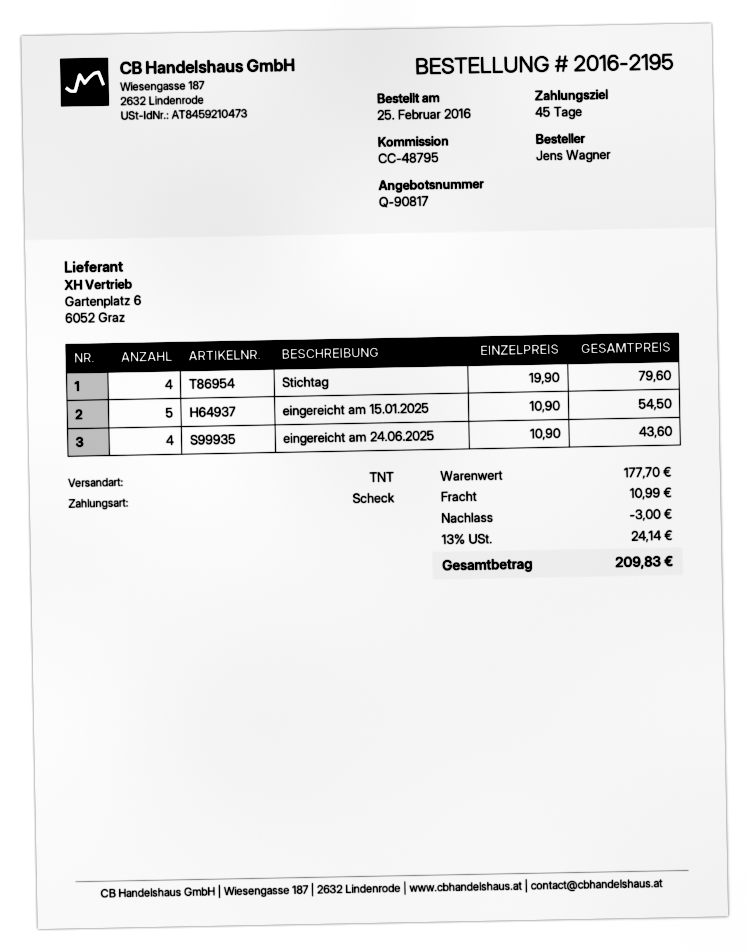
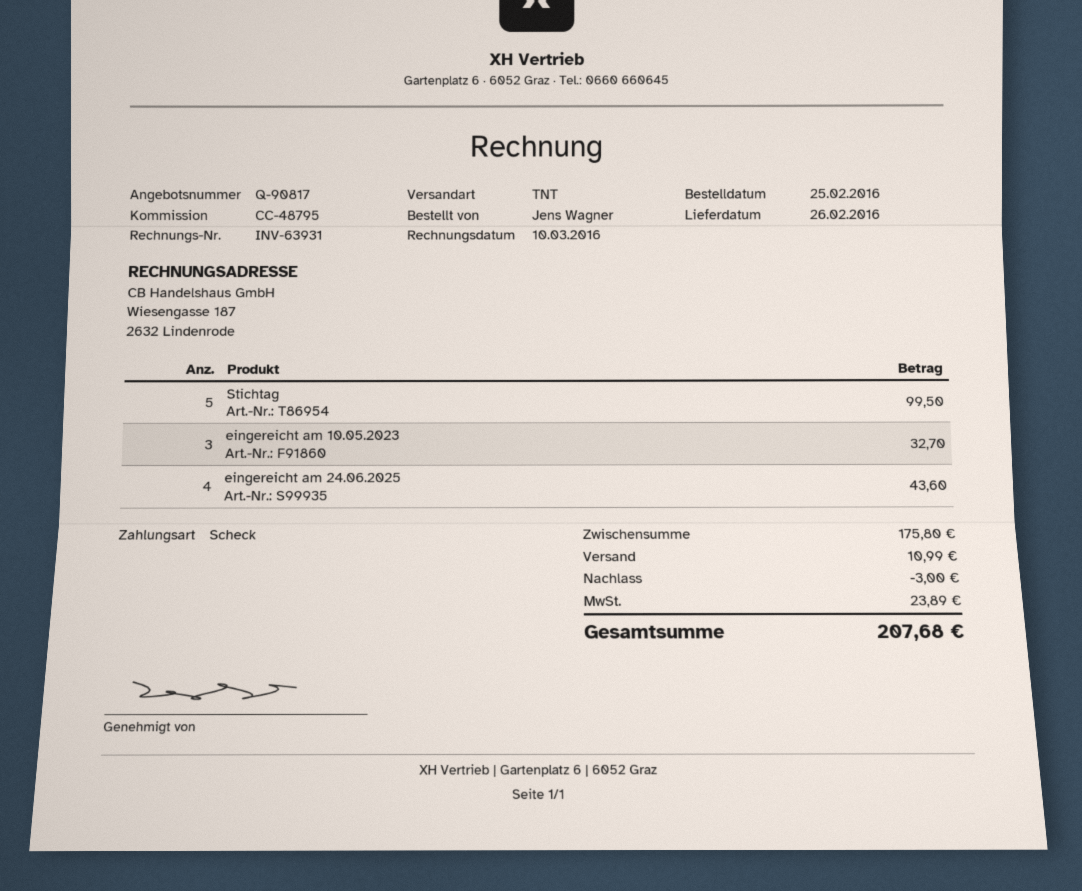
Stichtag: 4 for 79.60 -> 5 for 99.50
eingereicht am 15.01.2025: 5 for 54.50 -> none
eingereicht am 10.05.2023: none -> 3 for 32.70
subtotal: 177.70 -> 175.80
tax: 24.14 -> 23.89
total: 209.83 -> 207.68

